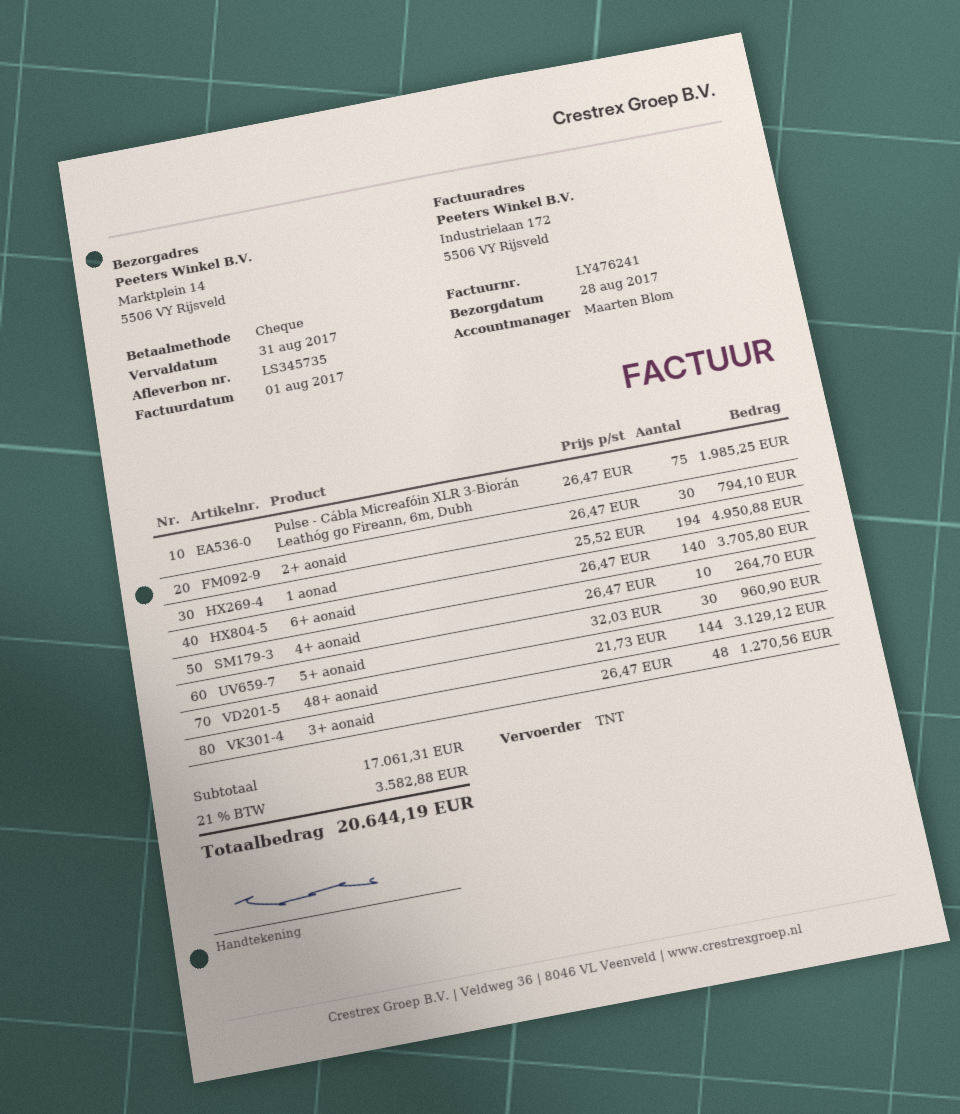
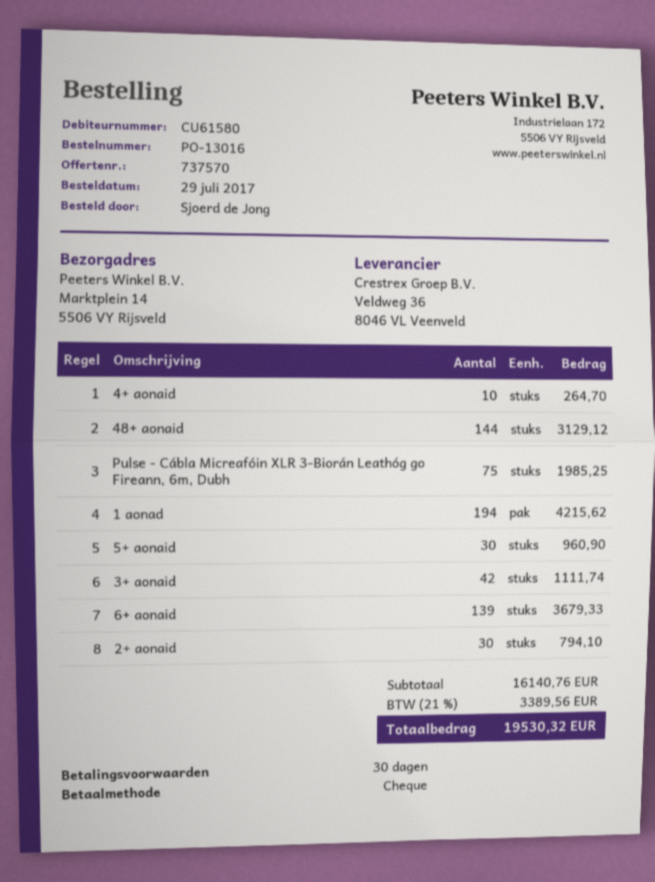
1 aonad: 194 for 4950.88 -> 194 for 4215.62
6+ aonaid: 140 for 3705.80 -> 139 for 3679.33
3+ aonaid: 48 for 1270.56 -> 42 for 1111.74
subtotal: 17061.31 -> 16140.76
tax: 21% = 3582.88 -> 21% = 3389.56
total: 20644.19 -> 19530.32

